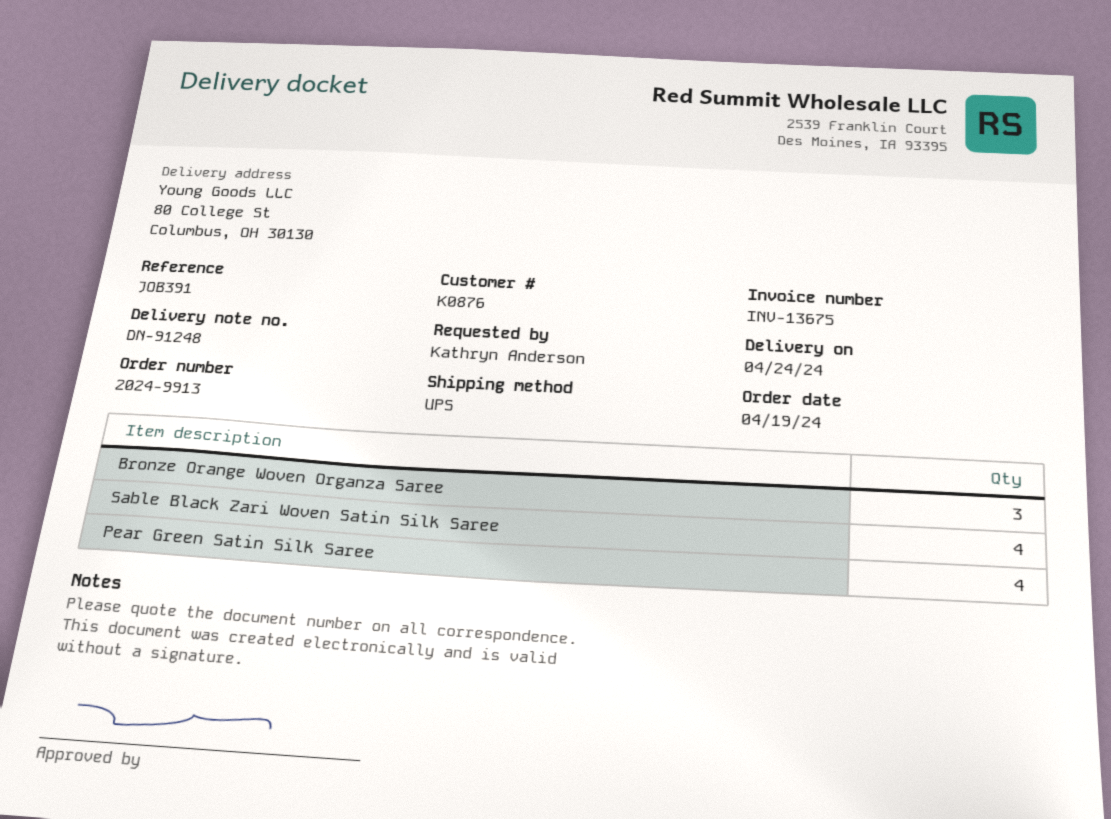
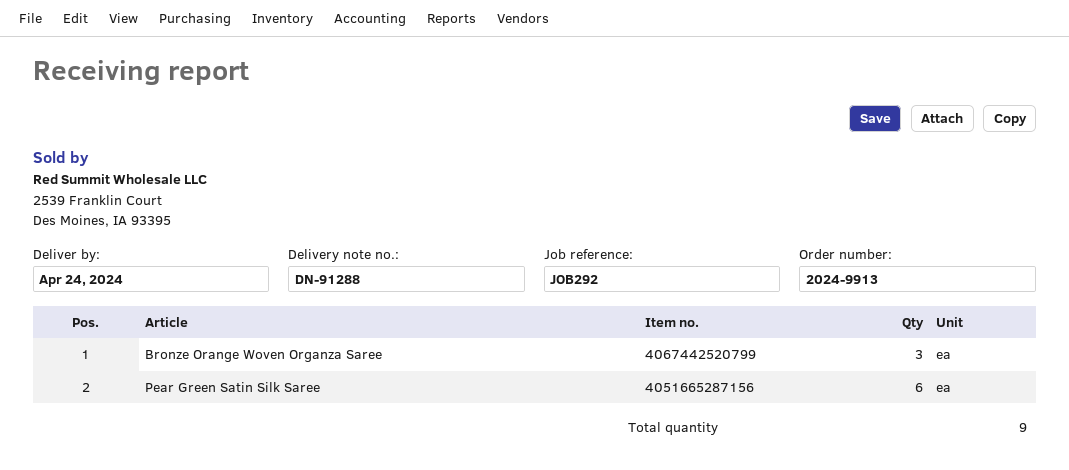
delivery note number: DN-91248 -> DN-91288
reference: JOB391 -> JOB292
Sable Black Zari Woven Satin Silk Saree: 4 -> none
Pear Green Satin Silk Saree: 4 -> 6

